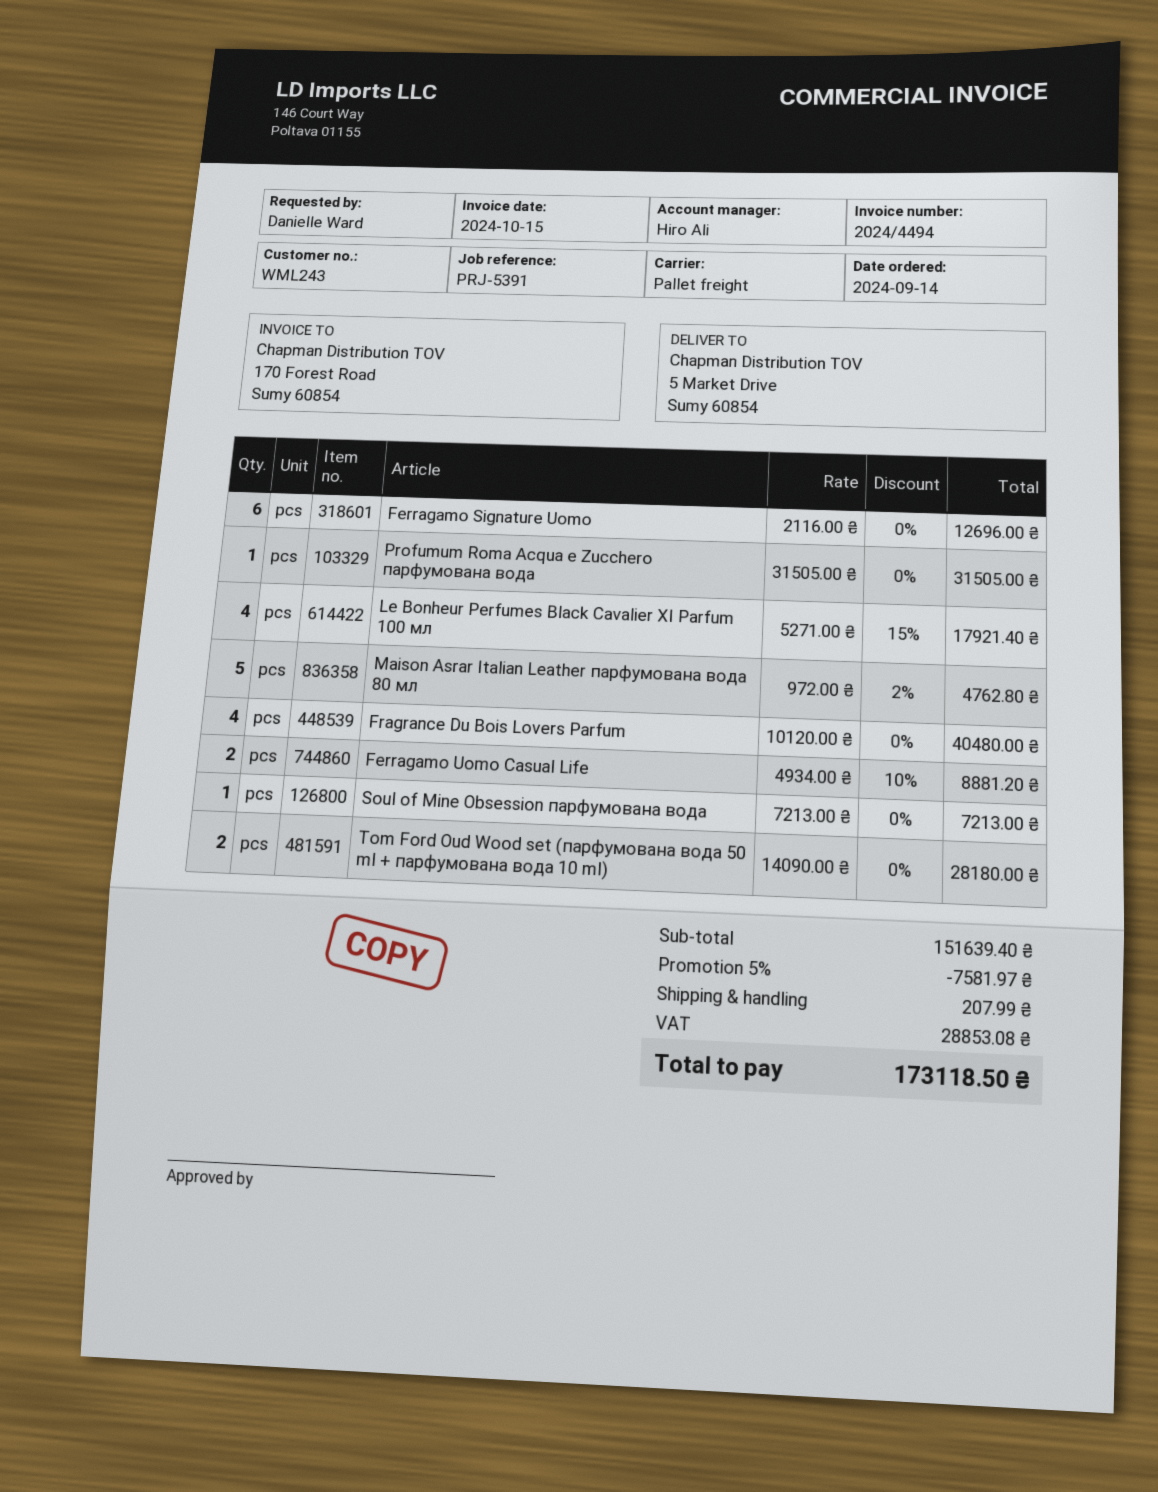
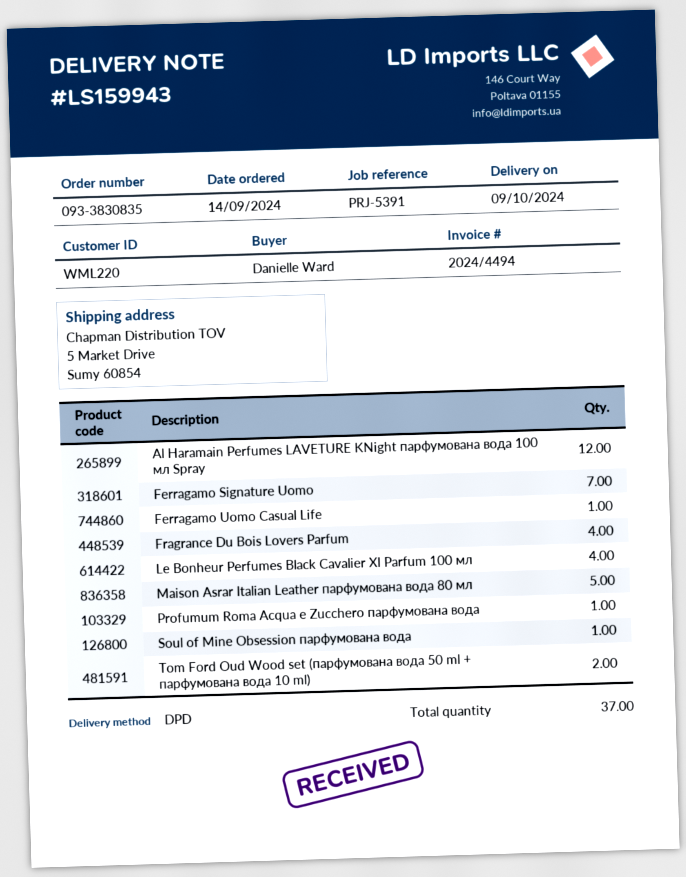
customer number: WML243 -> WML220
shipping method: pallet freight -> DPD
Ferragamo Signature Uomo: 6 -> 7
Ferragamo Uomo Casual Life: 2 -> 1
Al Haramain Perfumes LAVETURE KNight парфумована вода 100 мл Spray: none -> 12

